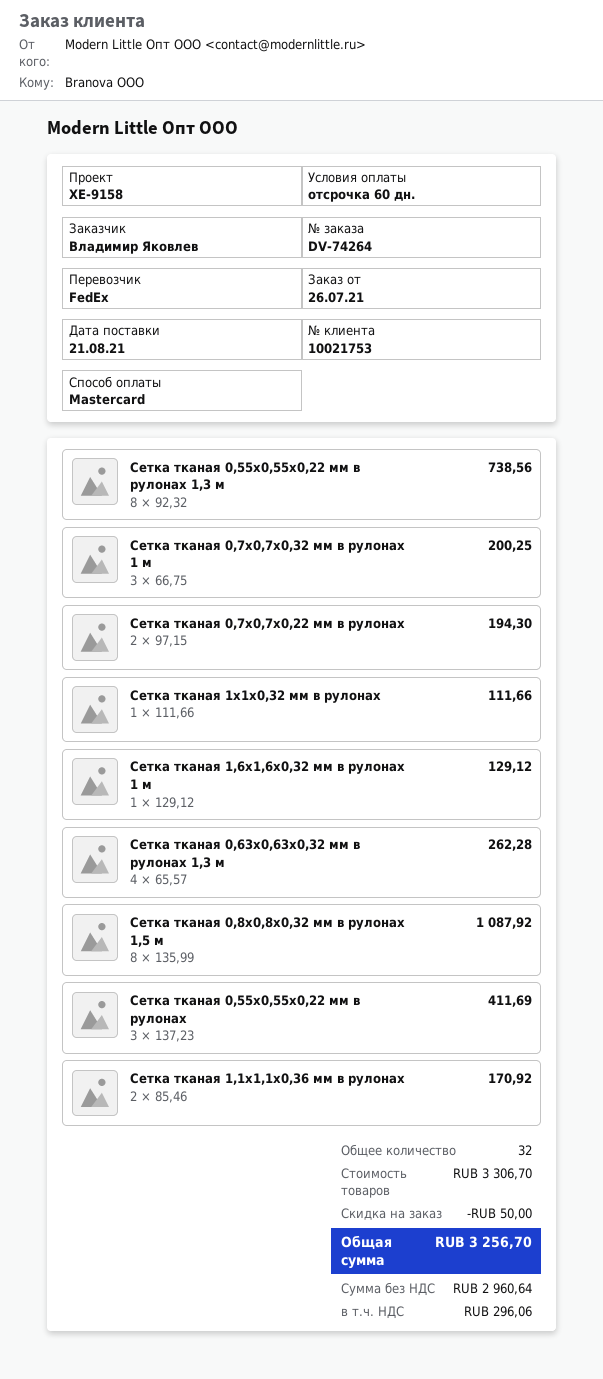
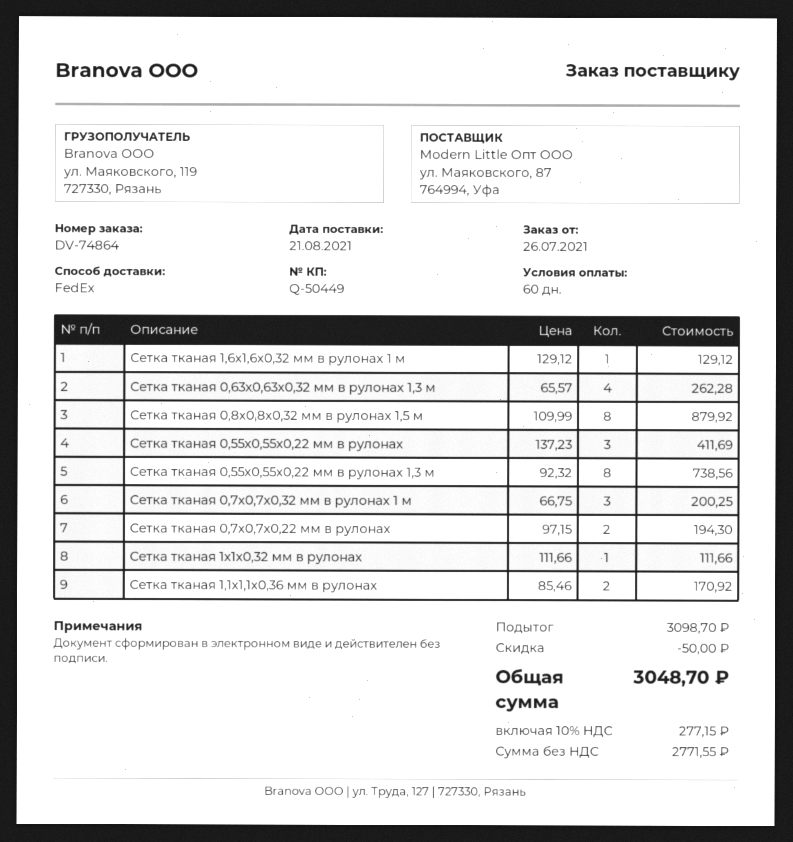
order number: DV-74264 -> DV-74864
Сетка тканая 0,8х0,8х0,32 мм в рулонах 1,5 м: 8 x 135.99 = 1087.92 -> 8 x 109.99 = 879.92
subtotal: 3306.70 -> 3098.70
net: 2960.64 -> 2771.55
tax: 296.06 -> 277.15
total: 3256.70 -> 3048.70

